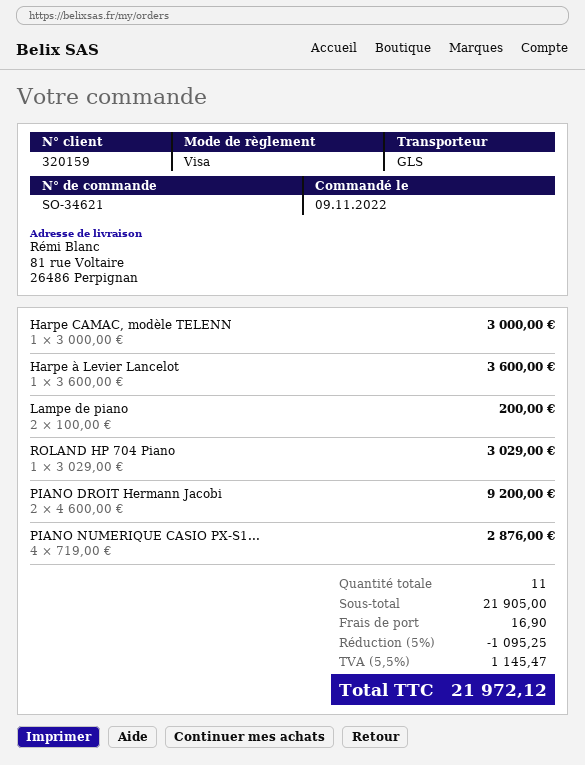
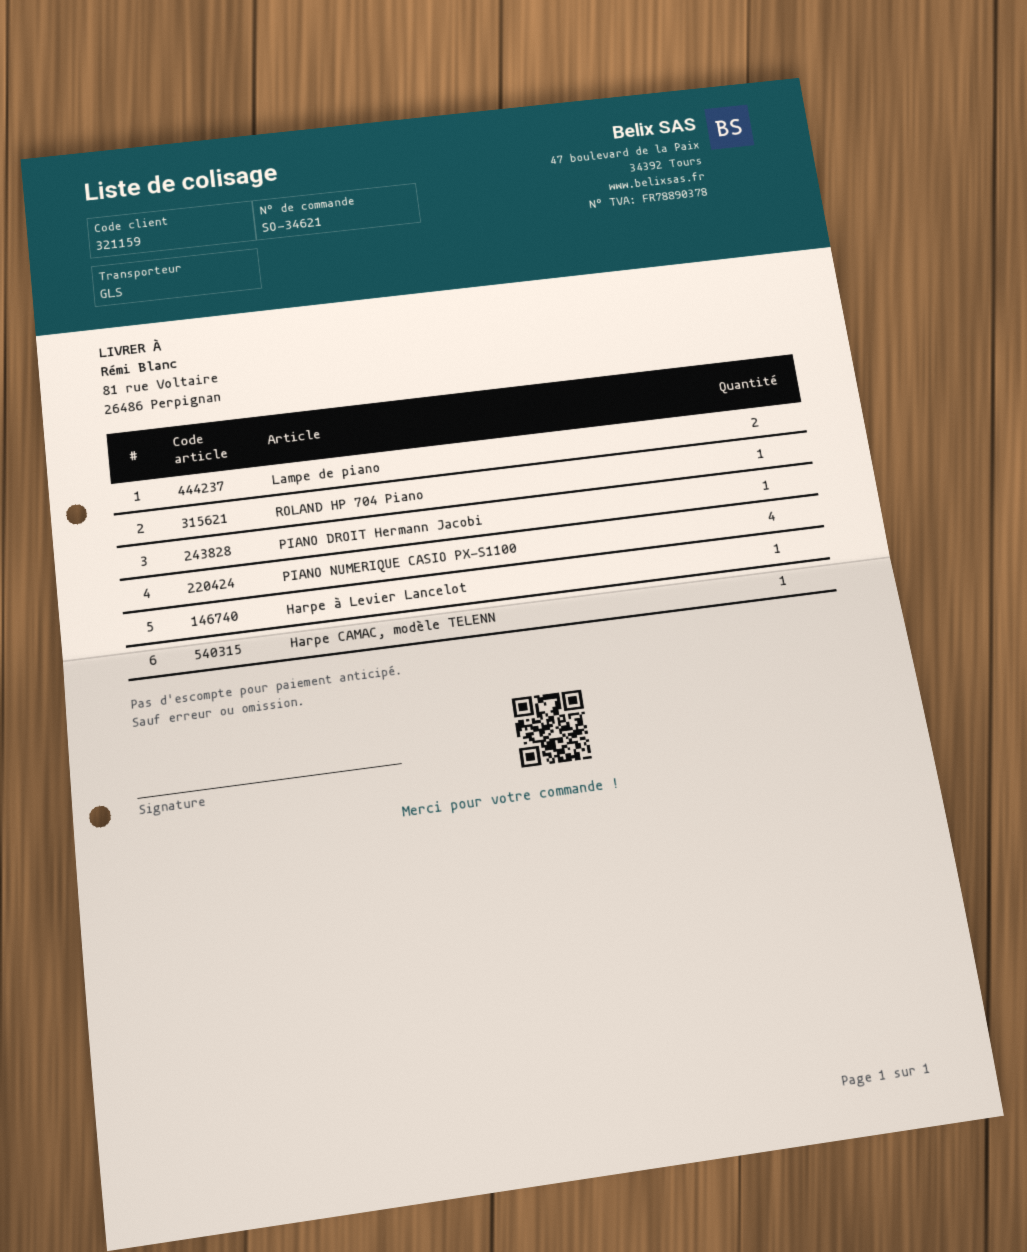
customer number: 320159 -> 321159
PIANO DROIT Hermann Jacobi: 2 -> 1

